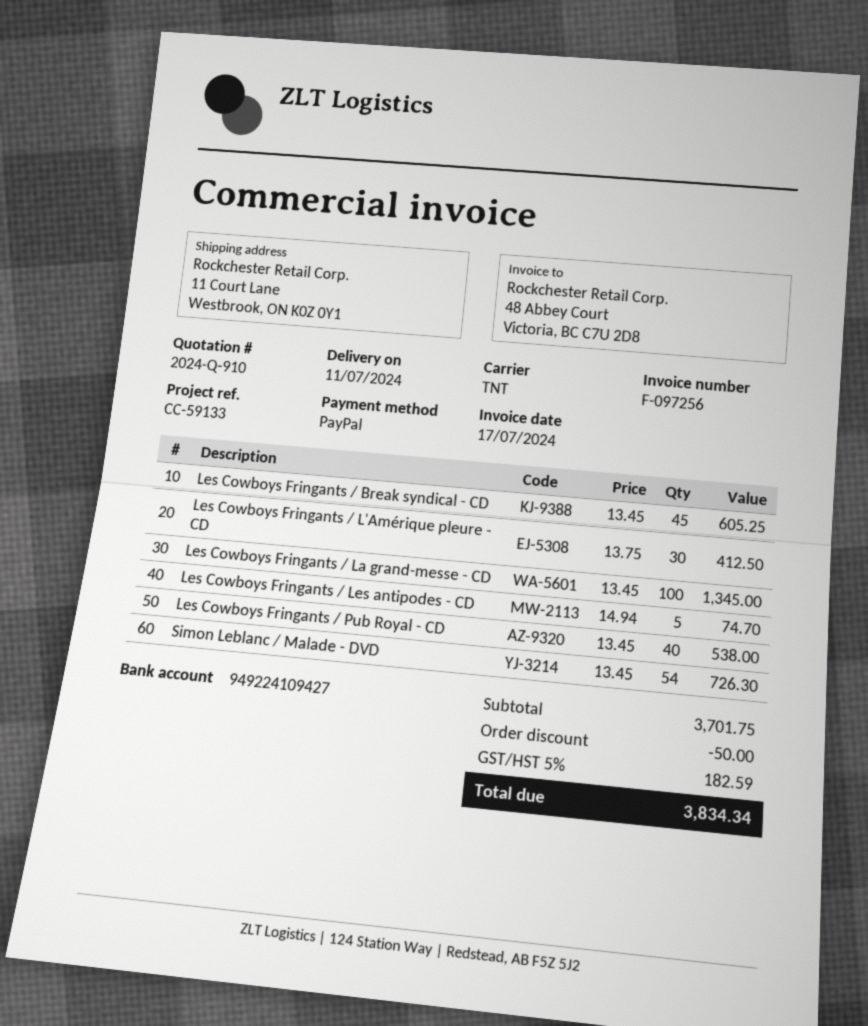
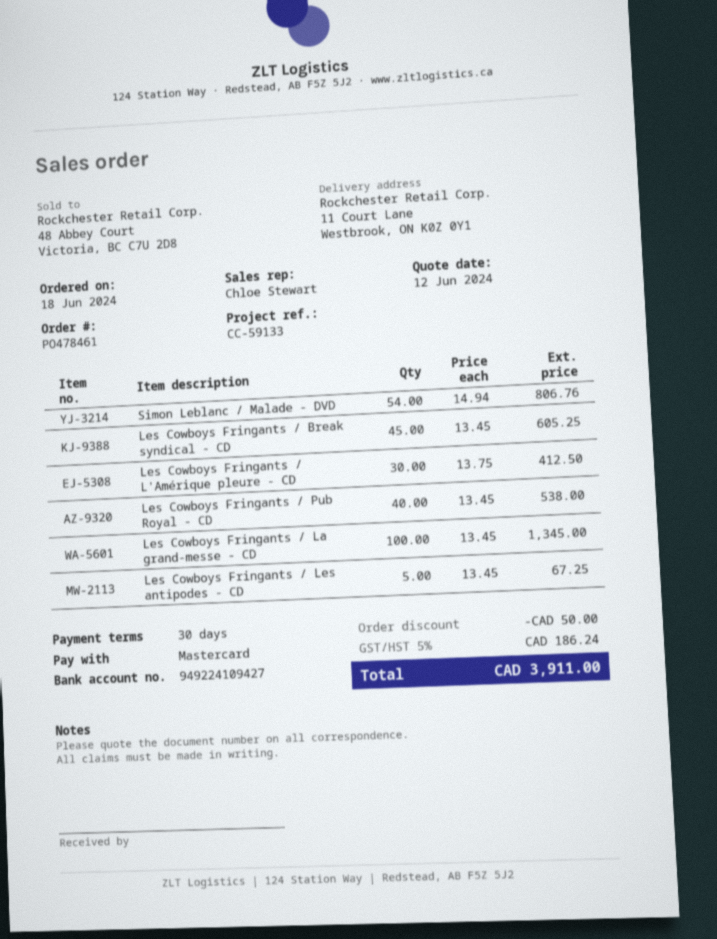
payment method: PayPal -> Mastercard
Les Cowboys Fringants / Les antipodes - CD: 5 x 14.94 = 74.70 -> 5 x 13.45 = 67.25
Simon Leblanc / Malade - DVD: 54 x 13.45 = 726.30 -> 54 x 14.94 = 806.76
tax: 5% = 182.59 -> 5% = 186.24
total: 3834.34 -> 3911.00

